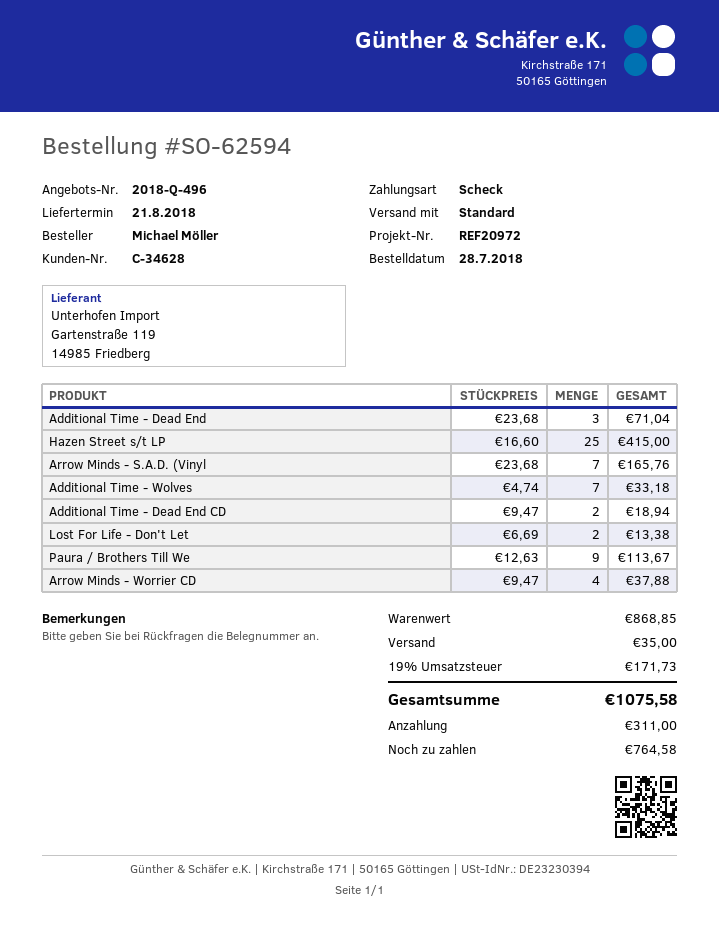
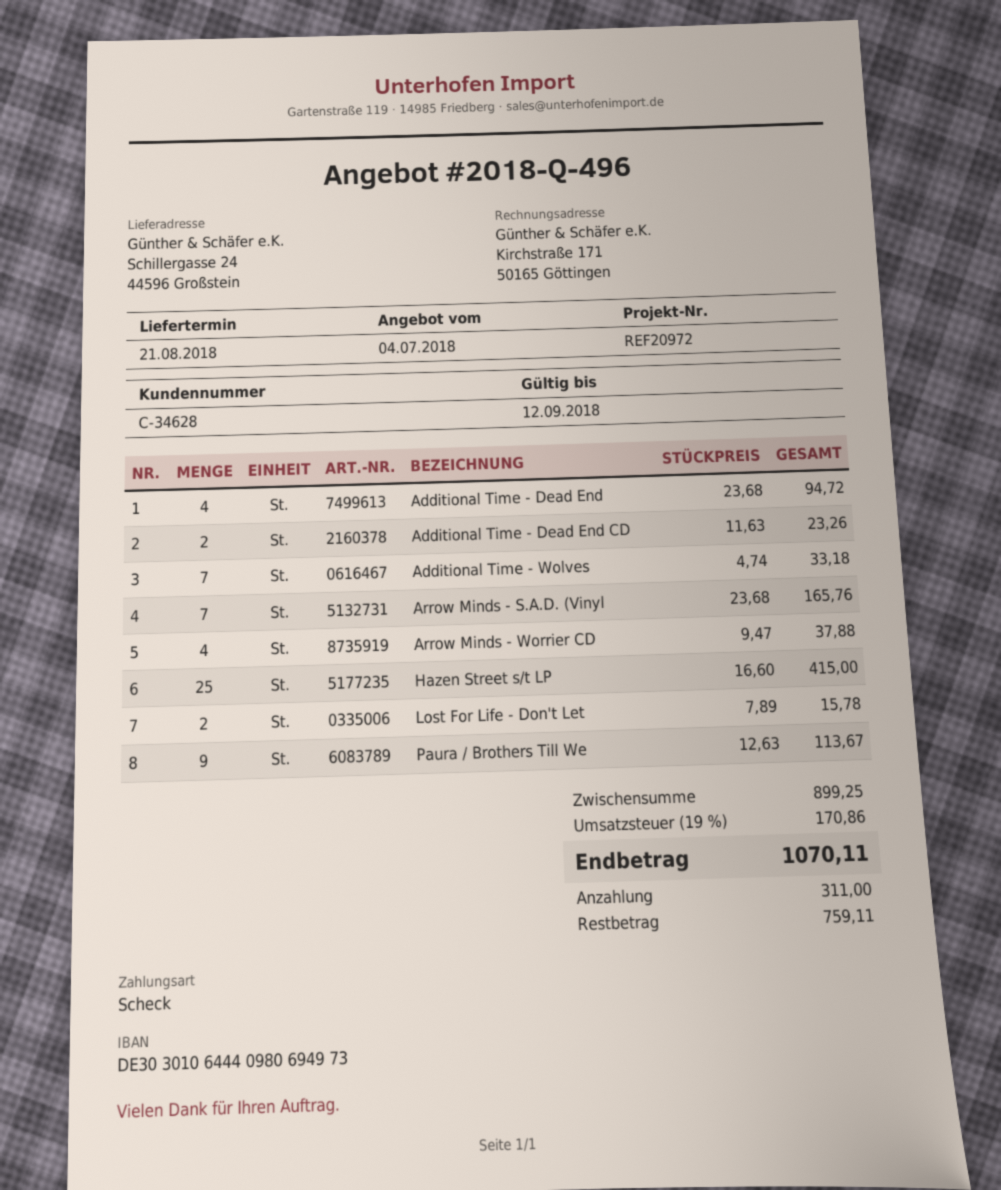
Additional Time - Dead End: 3 x 23.68 = 71.04 -> 4 x 23.68 = 94.72
Additional Time - Dead End CD: 2 x 9.47 = 18.94 -> 2 x 11.63 = 23.26
Lost For Life - Don't Let: 2 x 6.69 = 13.38 -> 2 x 7.89 = 15.78
subtotal: 868.85 -> 899.25
shipping: 35.00 -> none
tax: 19% = 171.73 -> 19% = 170.86
total: 1075.58 -> 1070.11
balance: 764.58 -> 759.11

